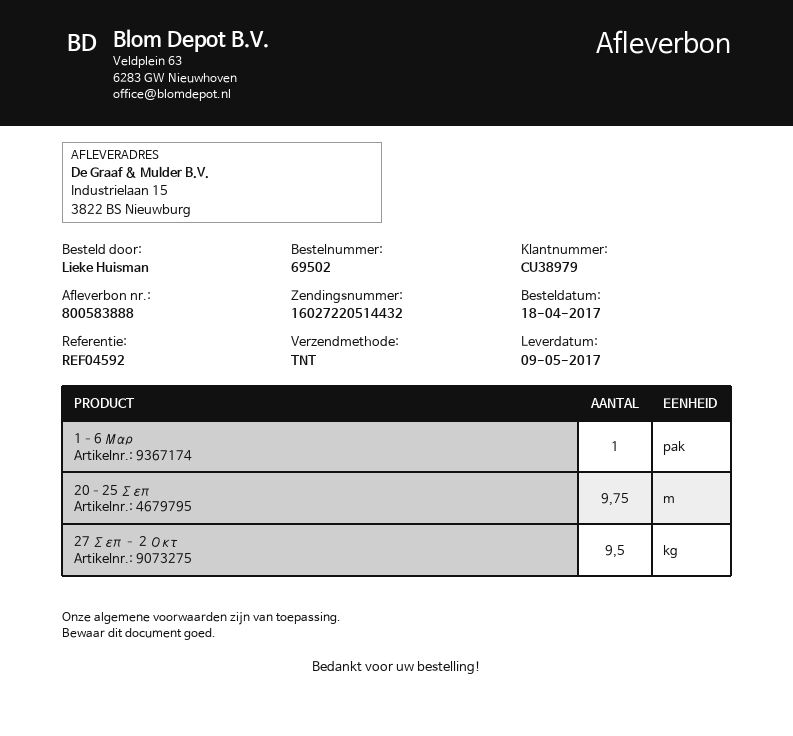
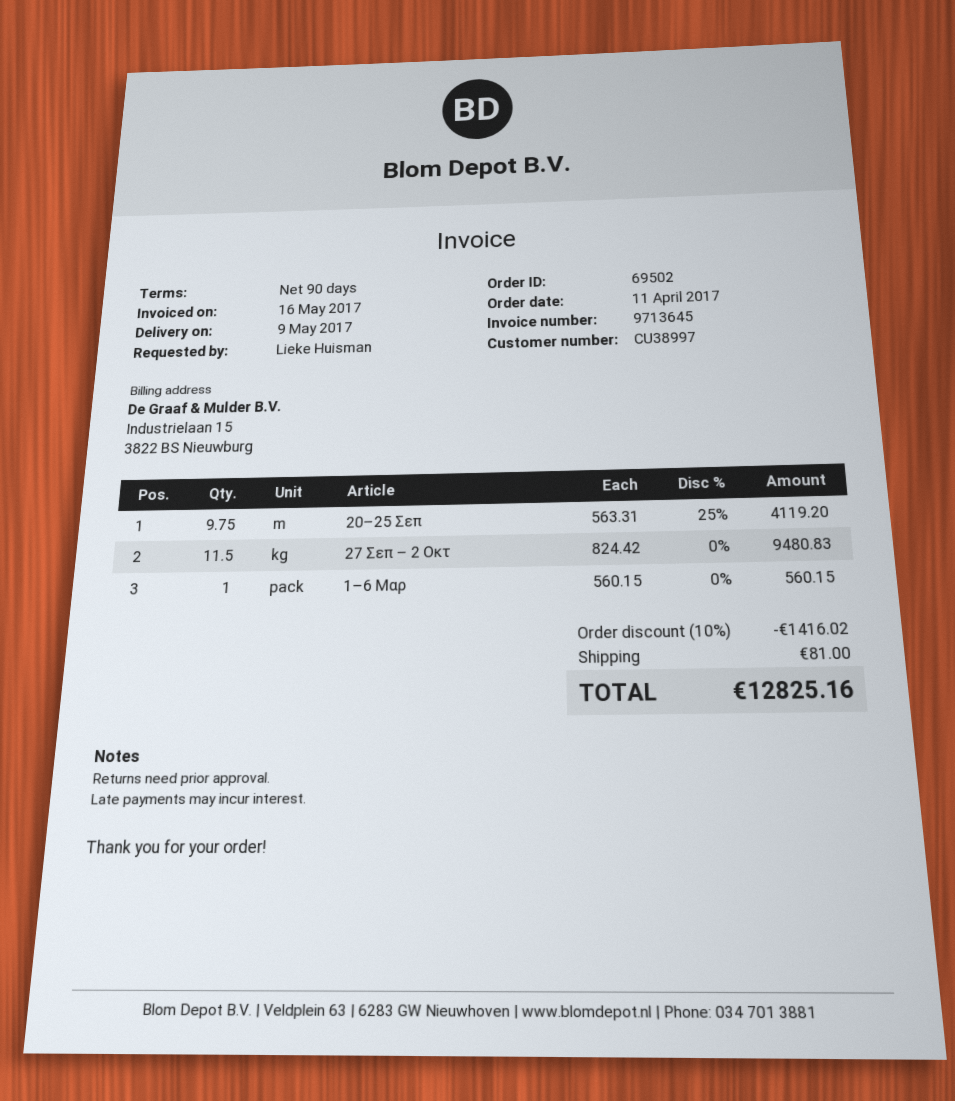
order date: 2017-04-18 -> 2017-04-11
customer number: CU38979 -> CU38997
27 Σεπ – 2 Οκτ: 9.5 -> 11.5

